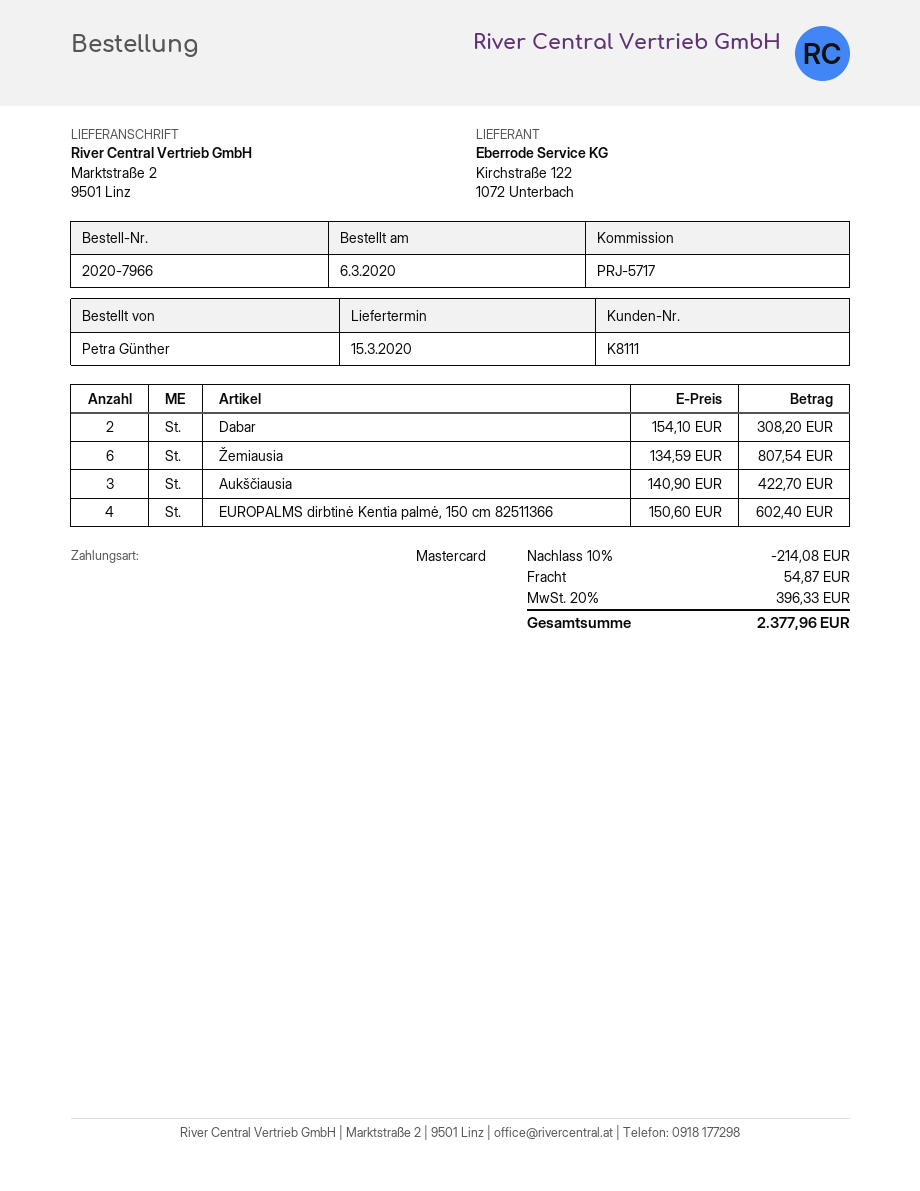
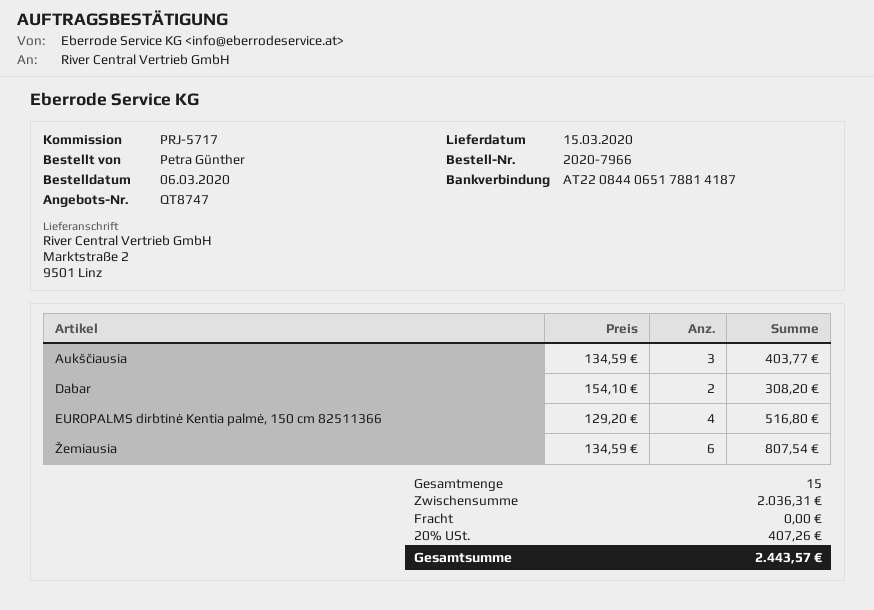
Aukščiausia: 3 x 140.90 = 422.70 -> 3 x 134.59 = 403.77
EUROPALMS dirbtinė Kentia palmė, 150 cm 82511366: 4 x 150.60 = 602.40 -> 4 x 129.20 = 516.80
discount: 10% = 214.08 -> none
shipping: 54.87 -> 0.00
tax: 20% = 396.33 -> 20% = 407.26
total: 2377.96 -> 2443.57

